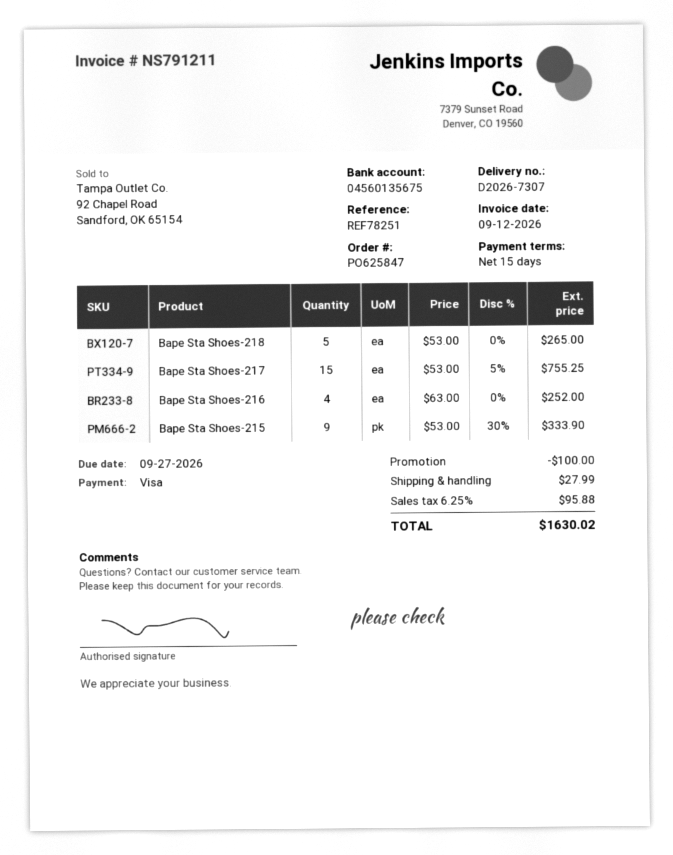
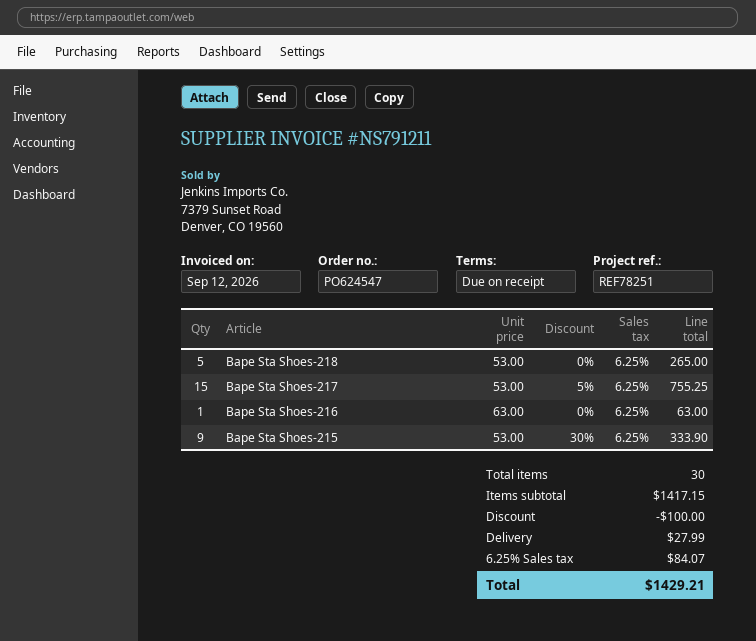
order number: PO625847 -> PO624547
payment terms: 15 days -> on receipt
Bape Sta Shoes-216: 4 x 63.00 = 252.00 -> 1 x 63.00 = 63.00
tax: 6.25% = 95.88 -> 6.25% = 84.07
total: 1630.02 -> 1429.21

